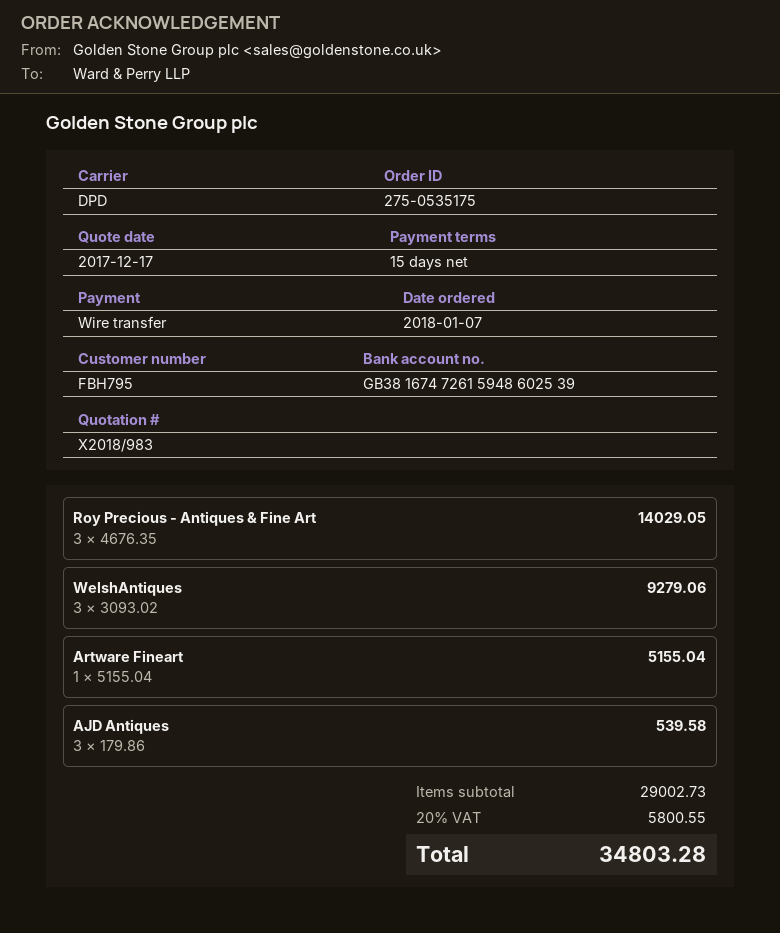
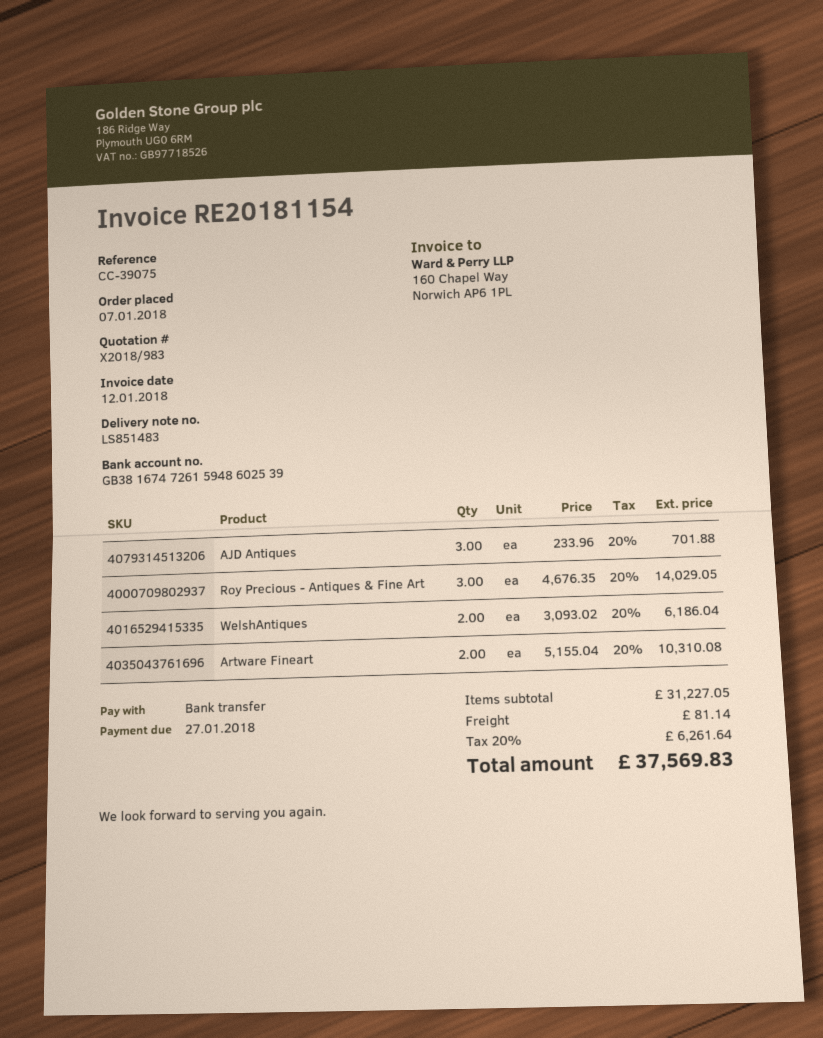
WelshAntiques: 3 x 3093.02 = 9279.06 -> 2 x 3093.02 = 6186.04
Artware Fineart: 1 x 5155.04 = 5155.04 -> 2 x 5155.04 = 10310.08
AJD Antiques: 3 x 179.86 = 539.58 -> 3 x 233.96 = 701.88
subtotal: 29002.73 -> 31227.05
shipping: none -> 81.14
tax: 20% = 5800.55 -> 20% = 6261.64
total: 34803.28 -> 37569.83

